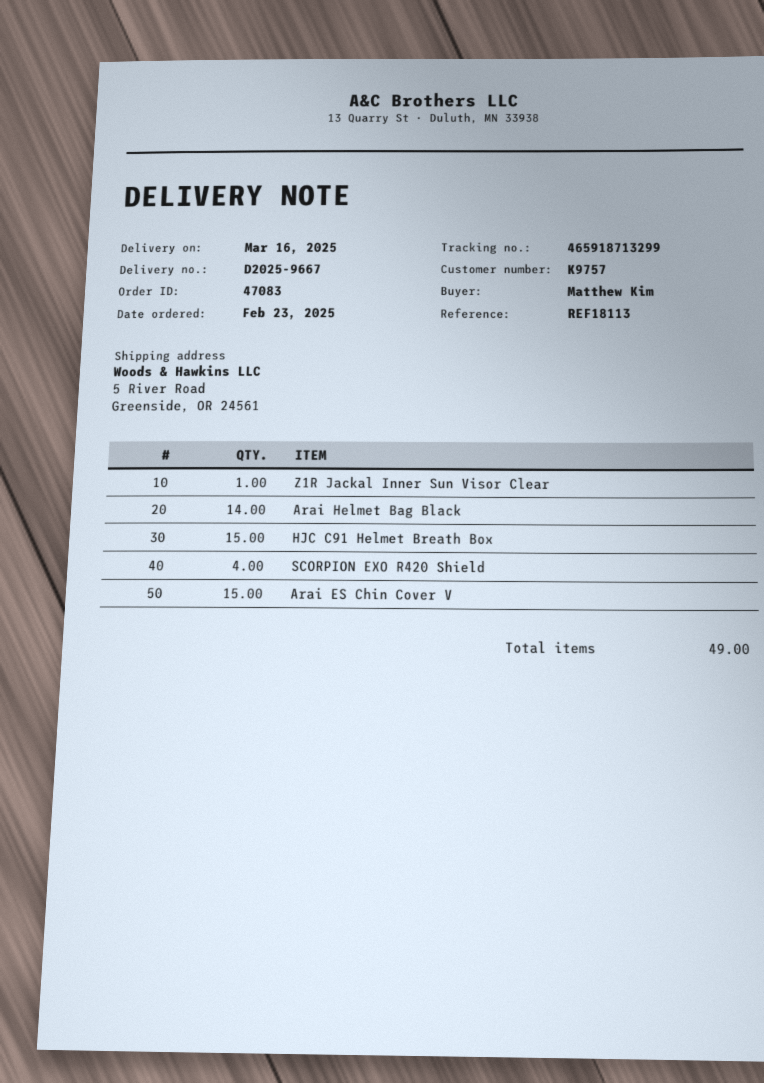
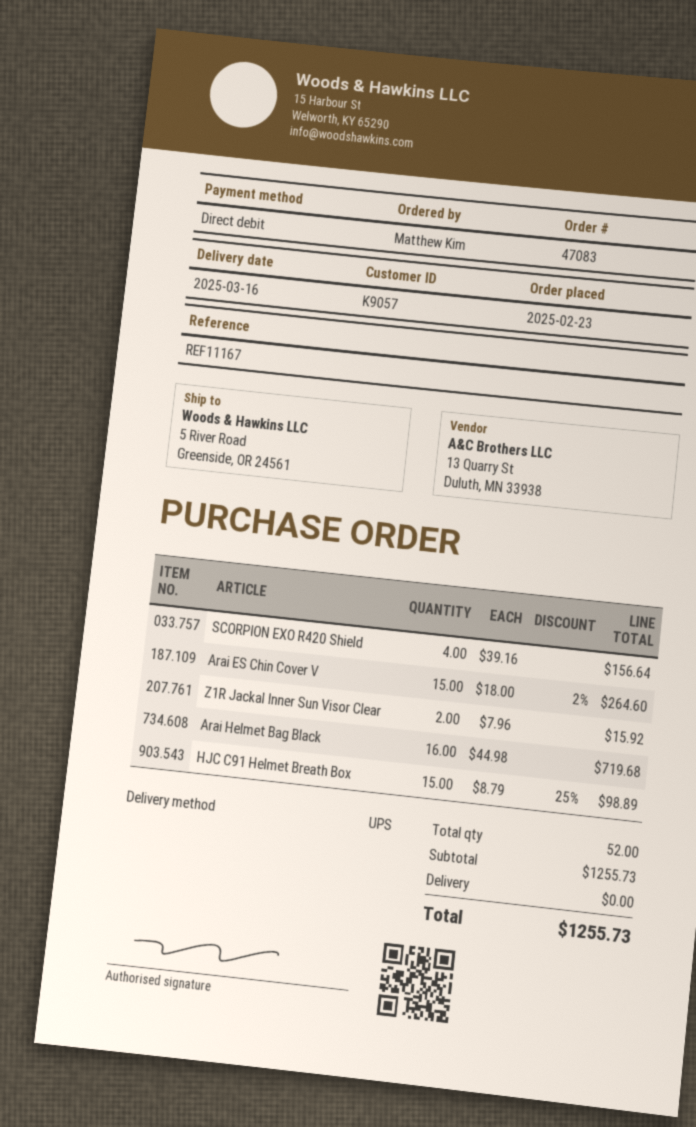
customer number: K9757 -> K9057
reference: REF18113 -> REF11167
Z1R Jackal Inner Sun Visor Clear: 1 -> 2
Arai Helmet Bag Black: 14 -> 16
total quantity: 49 -> 52

